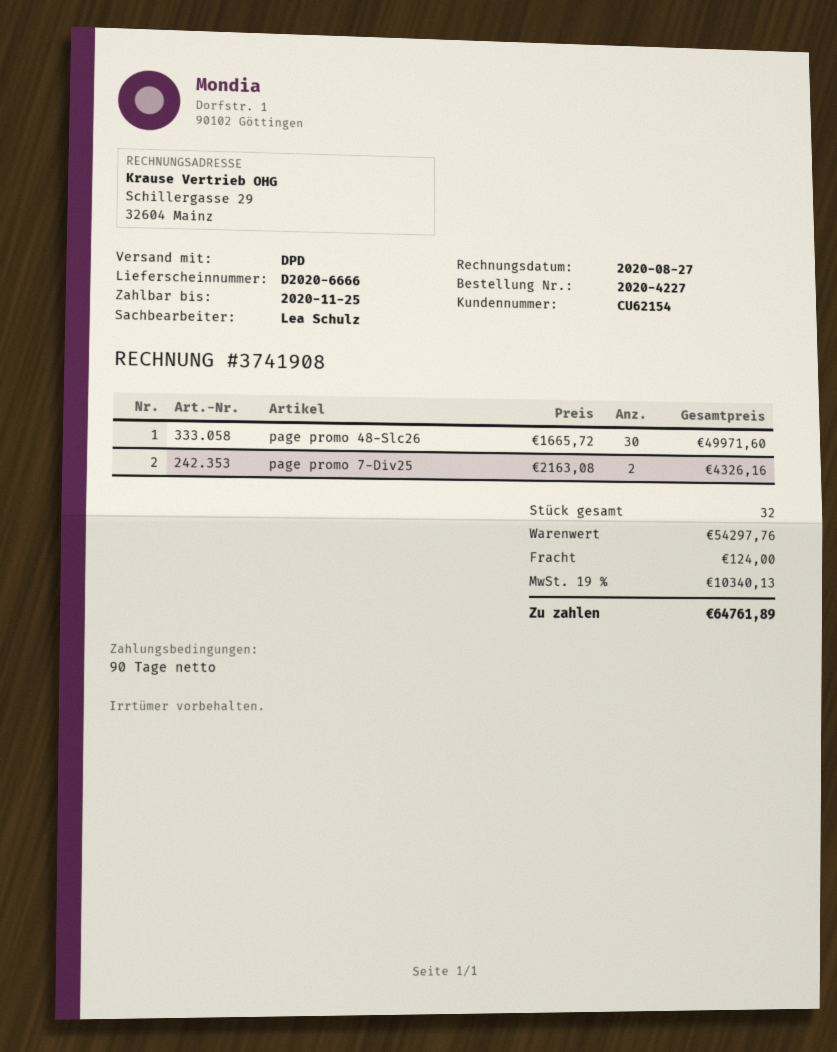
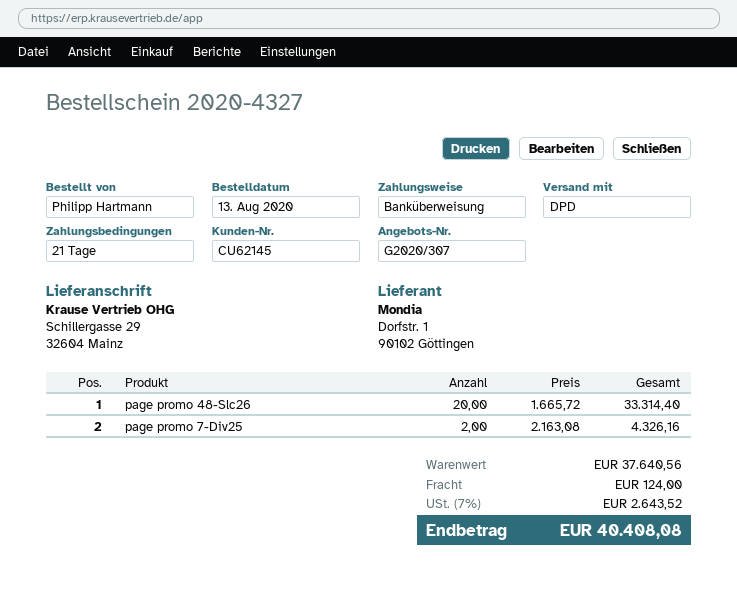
order number: 2020-4227 -> 2020-4327
payment terms: 90 days -> 21 days
customer number: CU62154 -> CU62145
page promo 48-Slc26: 30 x 1665.72 = 49971.60 -> 20 x 1665.72 = 33314.40
subtotal: 54297.76 -> 37640.56
tax: 19% = 10340.13 -> 7% = 2643.52
total: 64761.89 -> 40408.08

